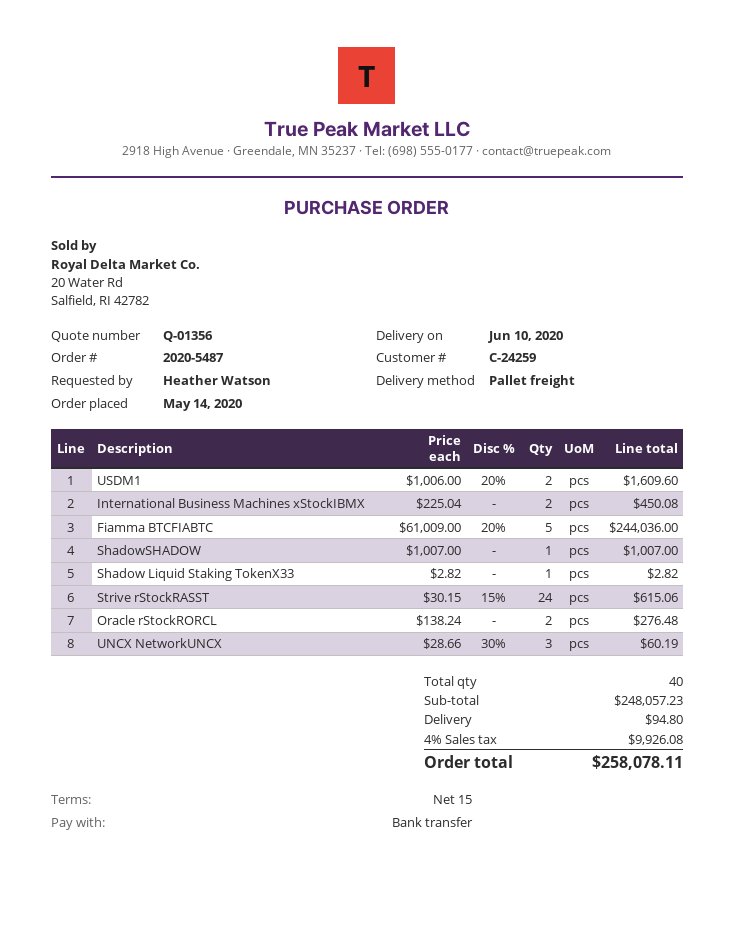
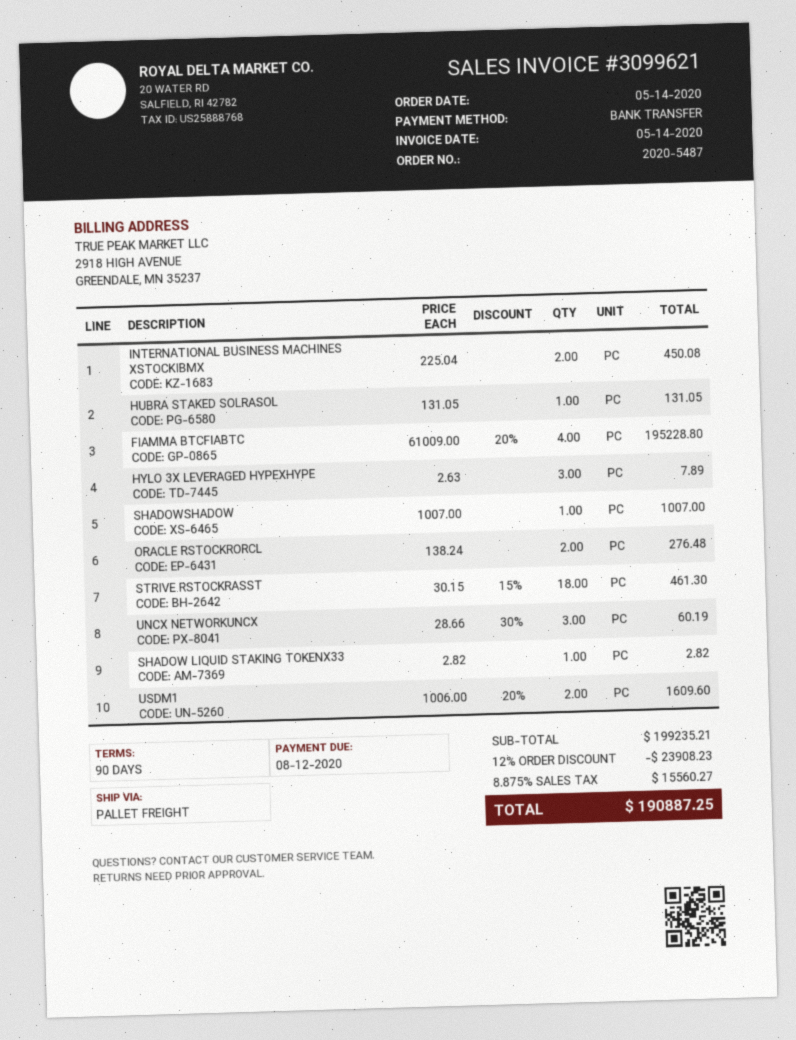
payment terms: 15 days -> 90 days
Fiamma BTCFIABTC: 5 x 61009.00 - 20% = 244036.00 -> 4 x 61009.00 - 20% = 195228.80
Strive rStockRASST: 24 x 30.15 - 15% = 615.06 -> 18 x 30.15 - 15% = 461.30
HUBRA STAKED SOLRASOL: none -> 1 x 131.05 = 131.05
HYLO 3X LEVERAGED HYPEXHYPE: none -> 3 x 2.63 = 7.89
subtotal: 248057.23 -> 199235.21
discount: none -> 12% = 23908.23
shipping: 94.80 -> none
tax: 4% = 9926.08 -> 8.875% = 15560.27
total: 258078.11 -> 190887.25

